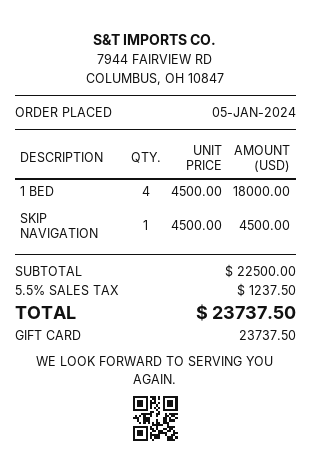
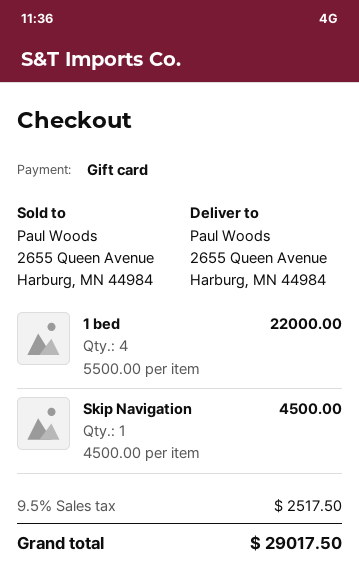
1 BED: 4 x 4500.00 = 18000.00 -> 4 x 5500.00 = 22000.00
tax: 5.5% = 1237.50 -> 9.5% = 2517.50
total: 23737.50 -> 29017.50

